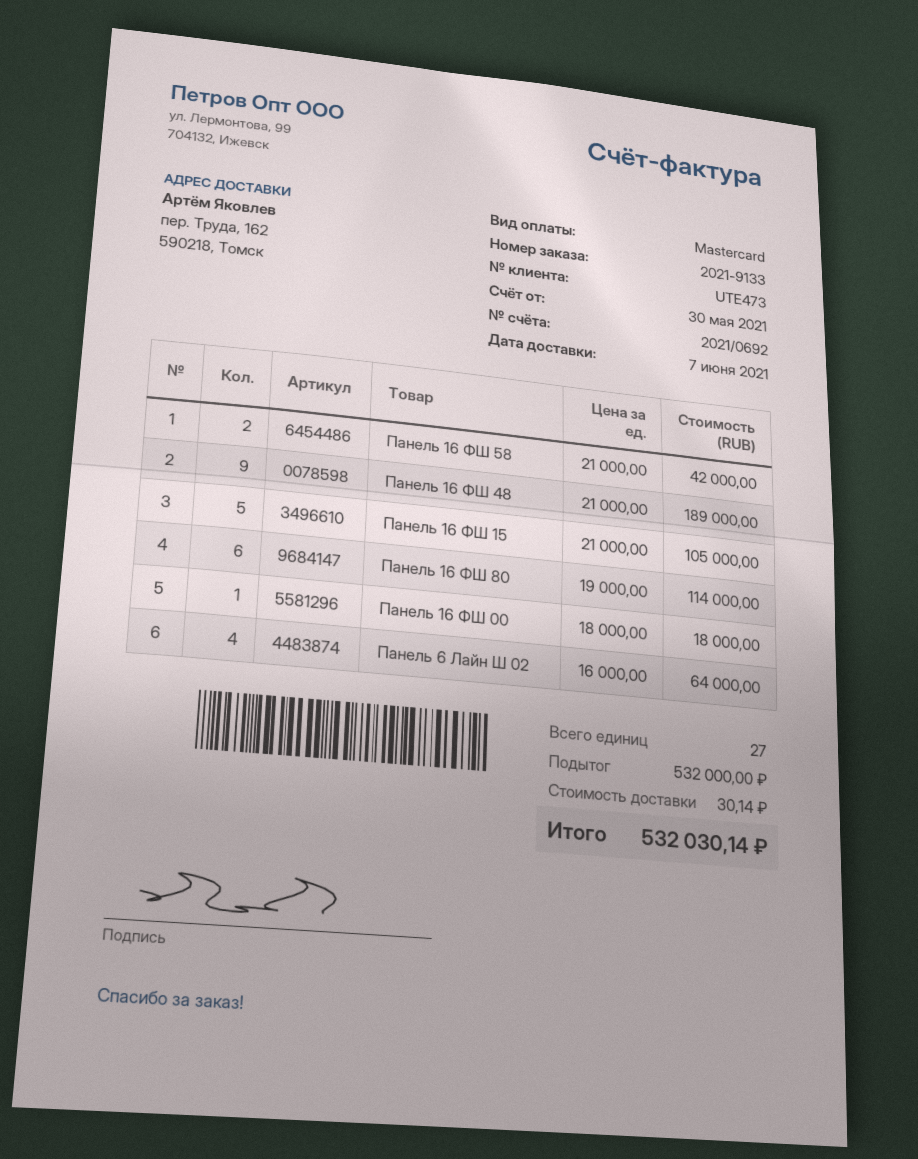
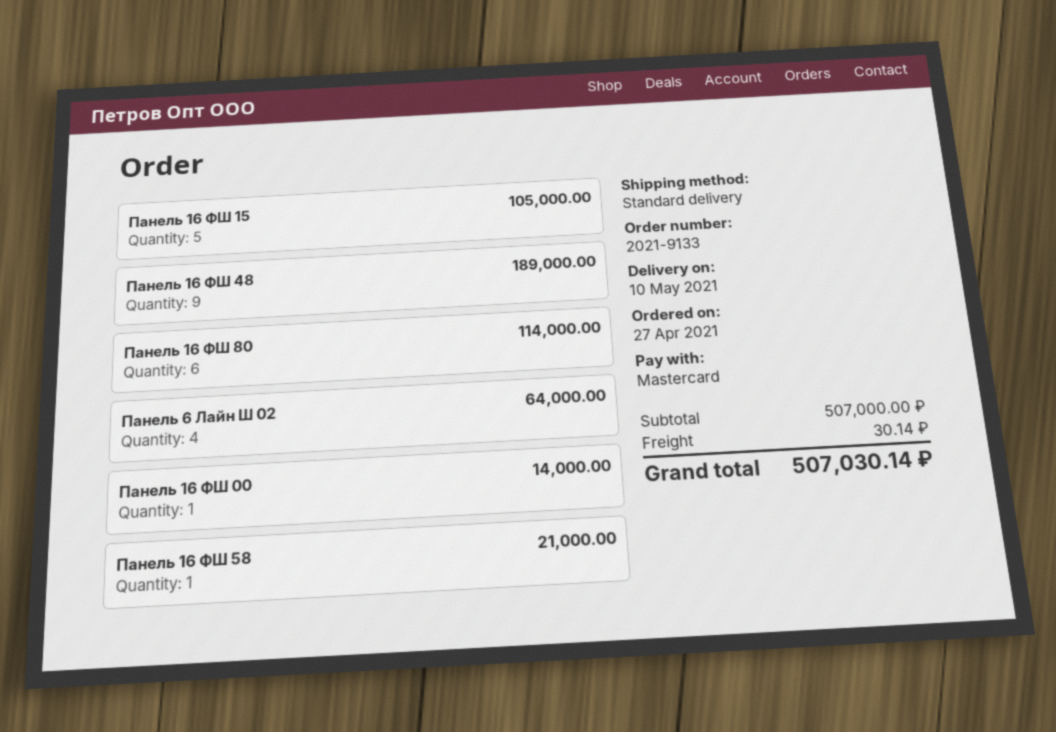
delivery date: 2021-06-07 -> 2021-05-10
Панель 16 ФШ 58: 2 for 42000.00 -> 1 for 21000.00
Панель 16 ФШ 00: 1 for 18000.00 -> 1 for 14000.00
subtotal: 532000.00 -> 507000.00
total: 532030.14 -> 507030.14

